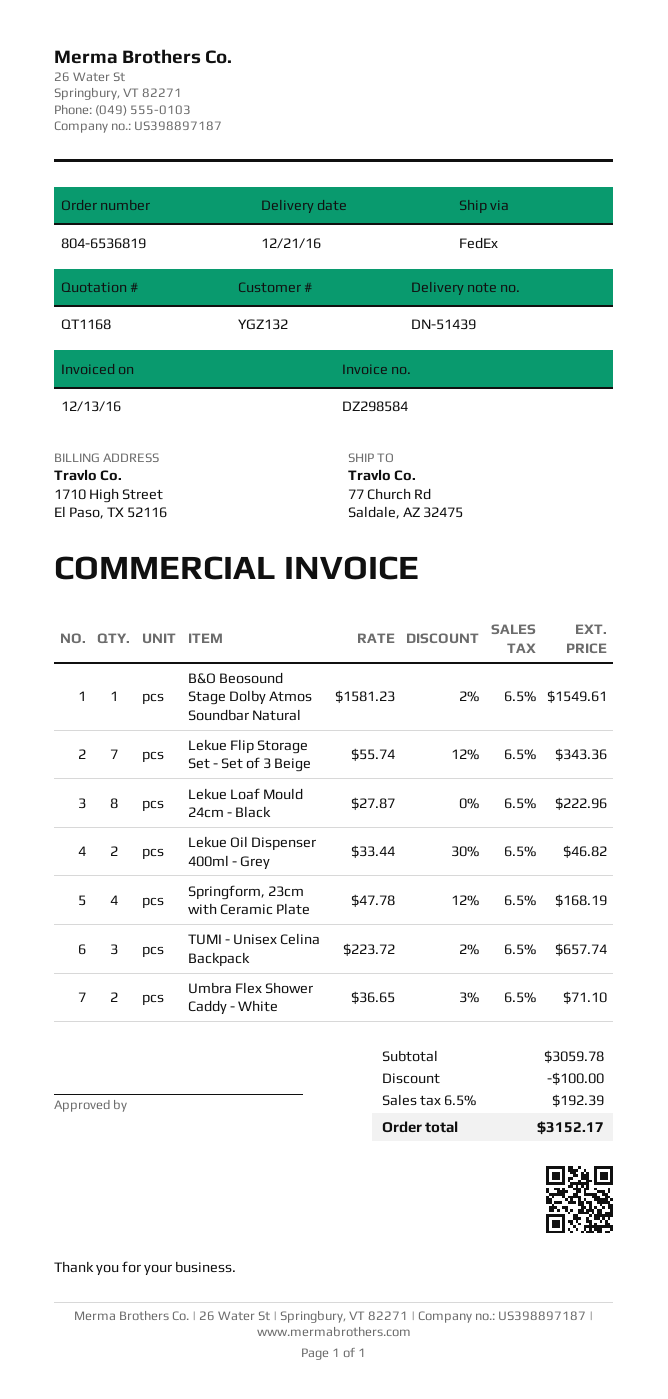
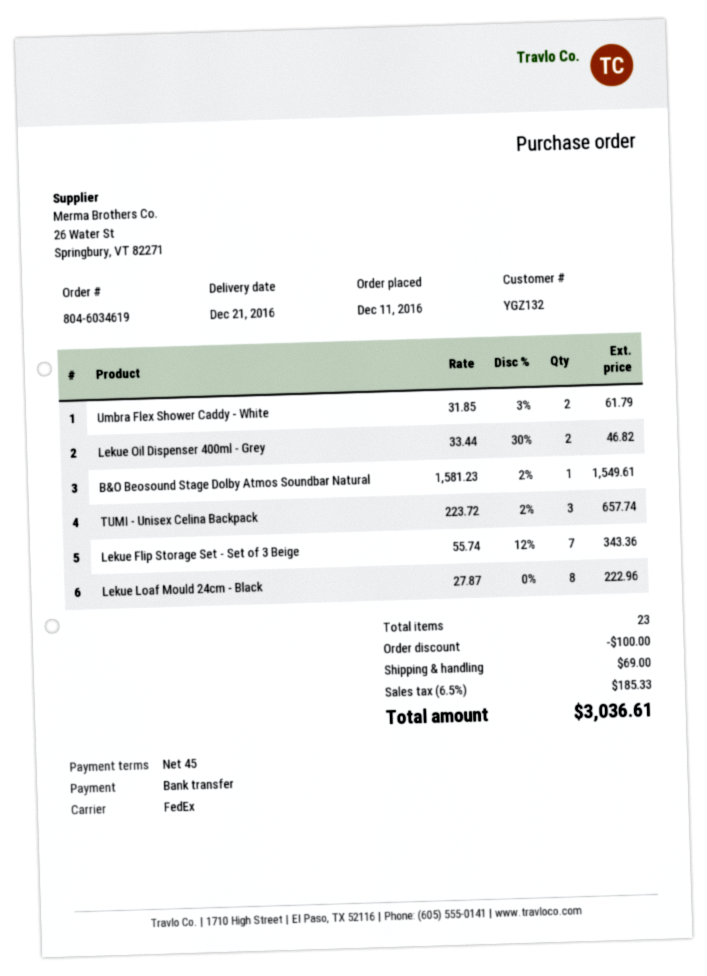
order number: 804-6536819 -> 804-6034619
Springform, 23cm with Ceramic Plate: 4 x 47.78 - 12% = 168.19 -> none
Umbra Flex Shower Caddy - White: 2 x 36.65 - 3% = 71.10 -> 2 x 31.85 - 3% = 61.79
shipping: none -> 69.00
tax: 6.5% = 192.39 -> 6.5% = 185.33
total: 3152.17 -> 3036.61

